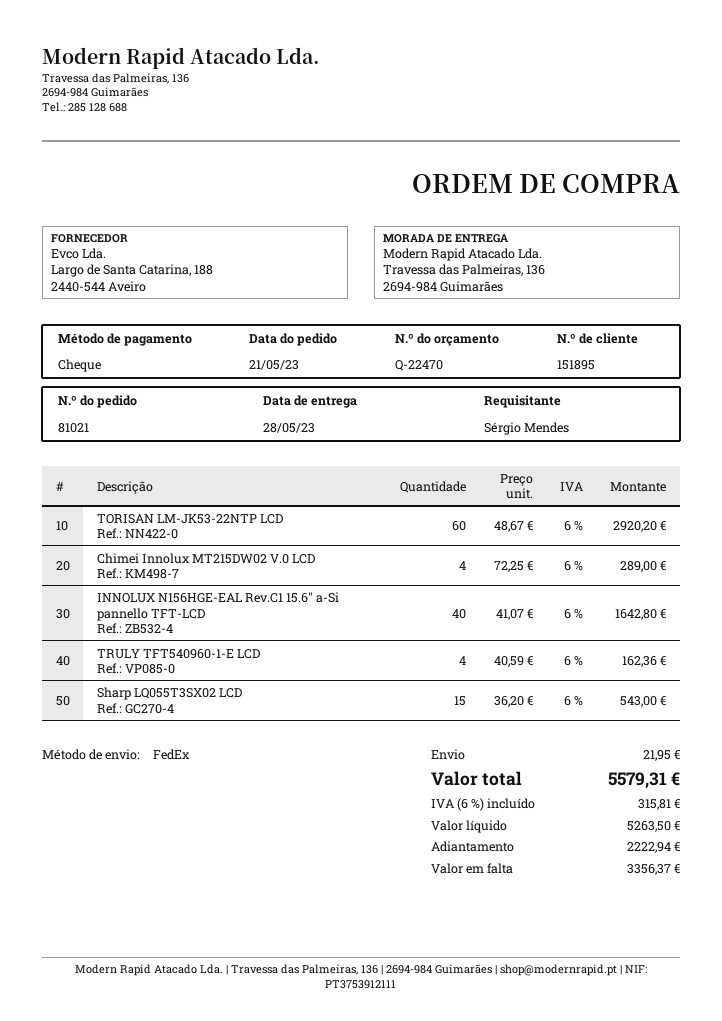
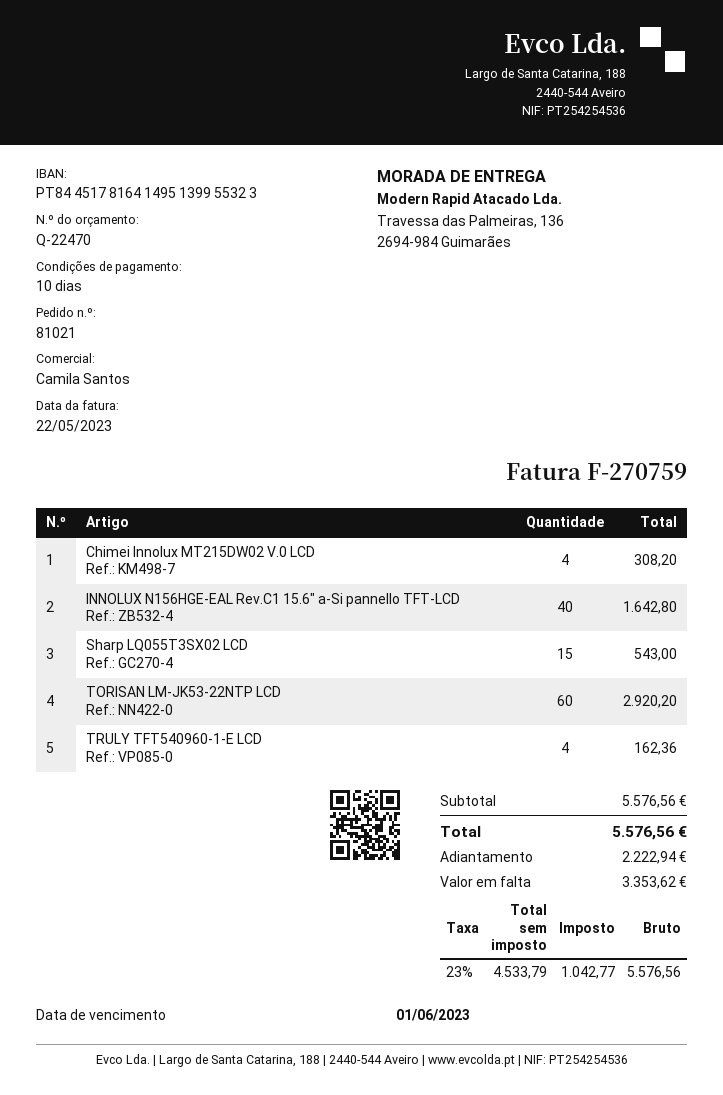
Chimei Innolux MT215DW02 V.0 LCD: 4 for 289.00 -> 4 for 308.20
shipping: 21.95 -> none
net: 5263.50 -> 4533.79
tax: 6% = 315.81 -> 23% = 1042.77
total: 5579.31 -> 5576.56
balance: 3356.37 -> 3353.62

